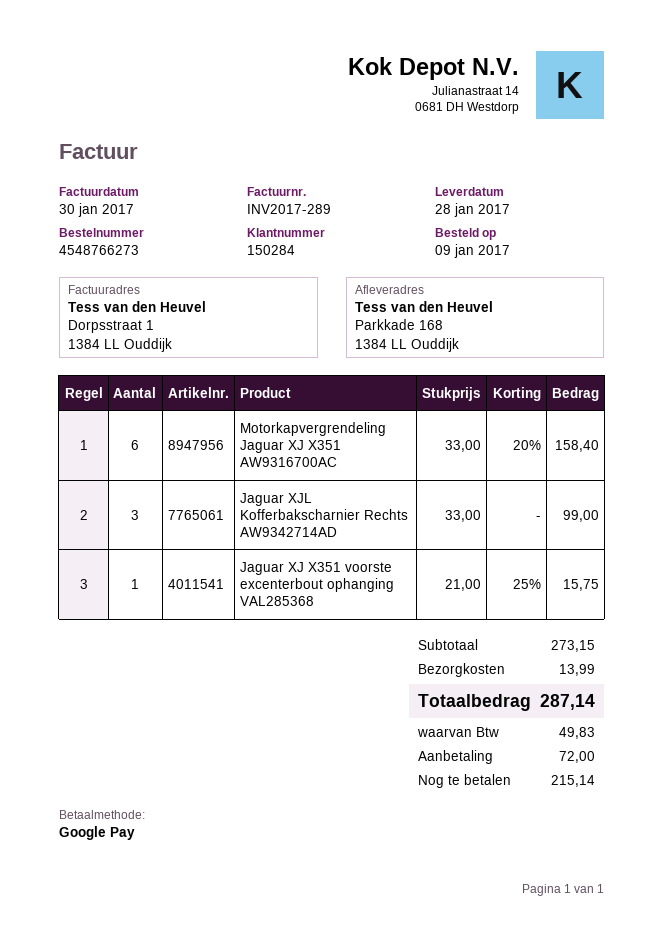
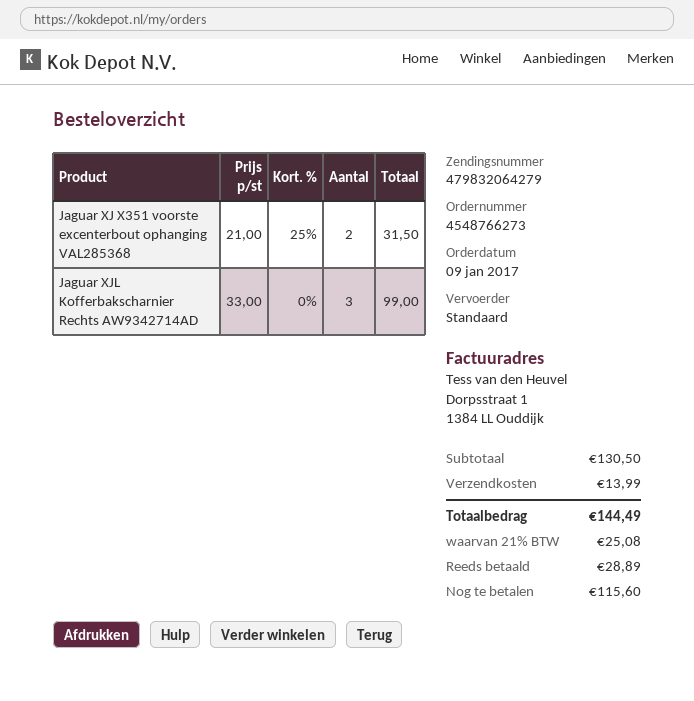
Motorkapvergrendeling Jaguar XJ X351 AW9316700AC: 6 x 33.00 - 20% = 158.40 -> none
Jaguar XJ X351 voorste excenterbout ophanging VAL285368: 1 x 21.00 - 25% = 15.75 -> 2 x 21.00 - 25% = 31.50
subtotal: 273.15 -> 130.50
tax: 49.83 -> 25.08
total: 287.14 -> 144.49
deposit: 72.00 -> 28.89
balance: 215.14 -> 115.60

